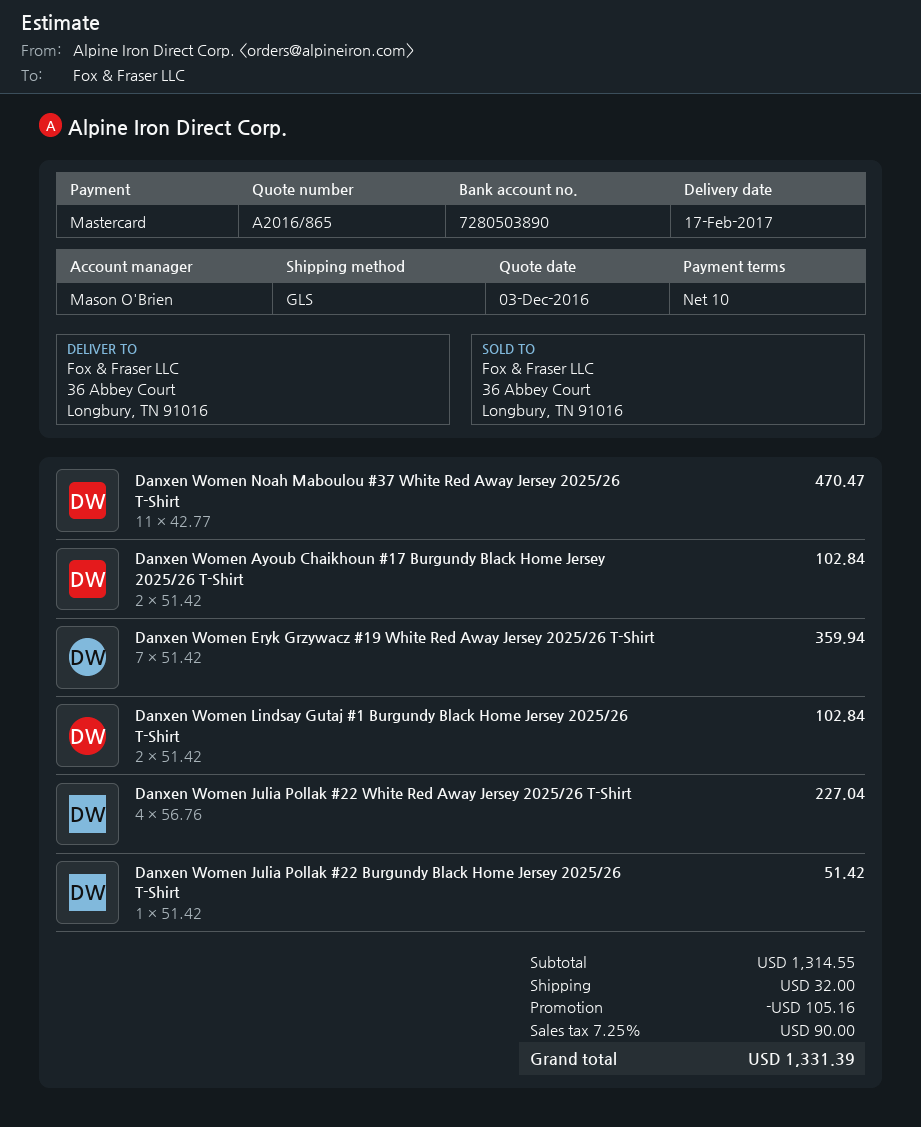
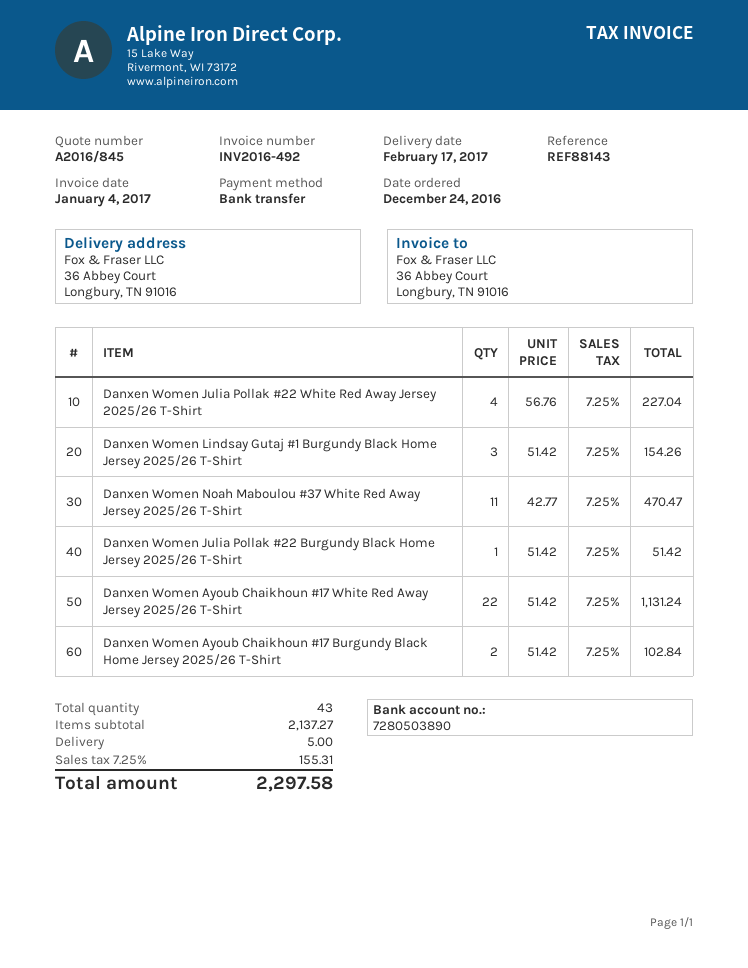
quote number: A2016/865 -> A2016/845
payment method: Mastercard -> bank transfer
Danxen Women Eryk Grzywacz #19 White Red Away Jersey 2025/26 T-Shirt: 7 x 51.42 = 359.94 -> none
Danxen Women Lindsay Gutaj #1 Burgundy Black Home Jersey 2025/26 T-Shirt: 2 x 51.42 = 102.84 -> 3 x 51.42 = 154.26
Danxen Women Ayoub Chaikhoun #17 White Red Away Jersey 2025/26 T-Shirt: none -> 22 x 51.42 = 1131.24
subtotal: 1314.55 -> 2137.27
discount: 105.16 -> none
shipping: 32.00 -> 5.00
tax: 7.25% = 90.00 -> 7.25% = 155.31
total: 1331.39 -> 2297.58

